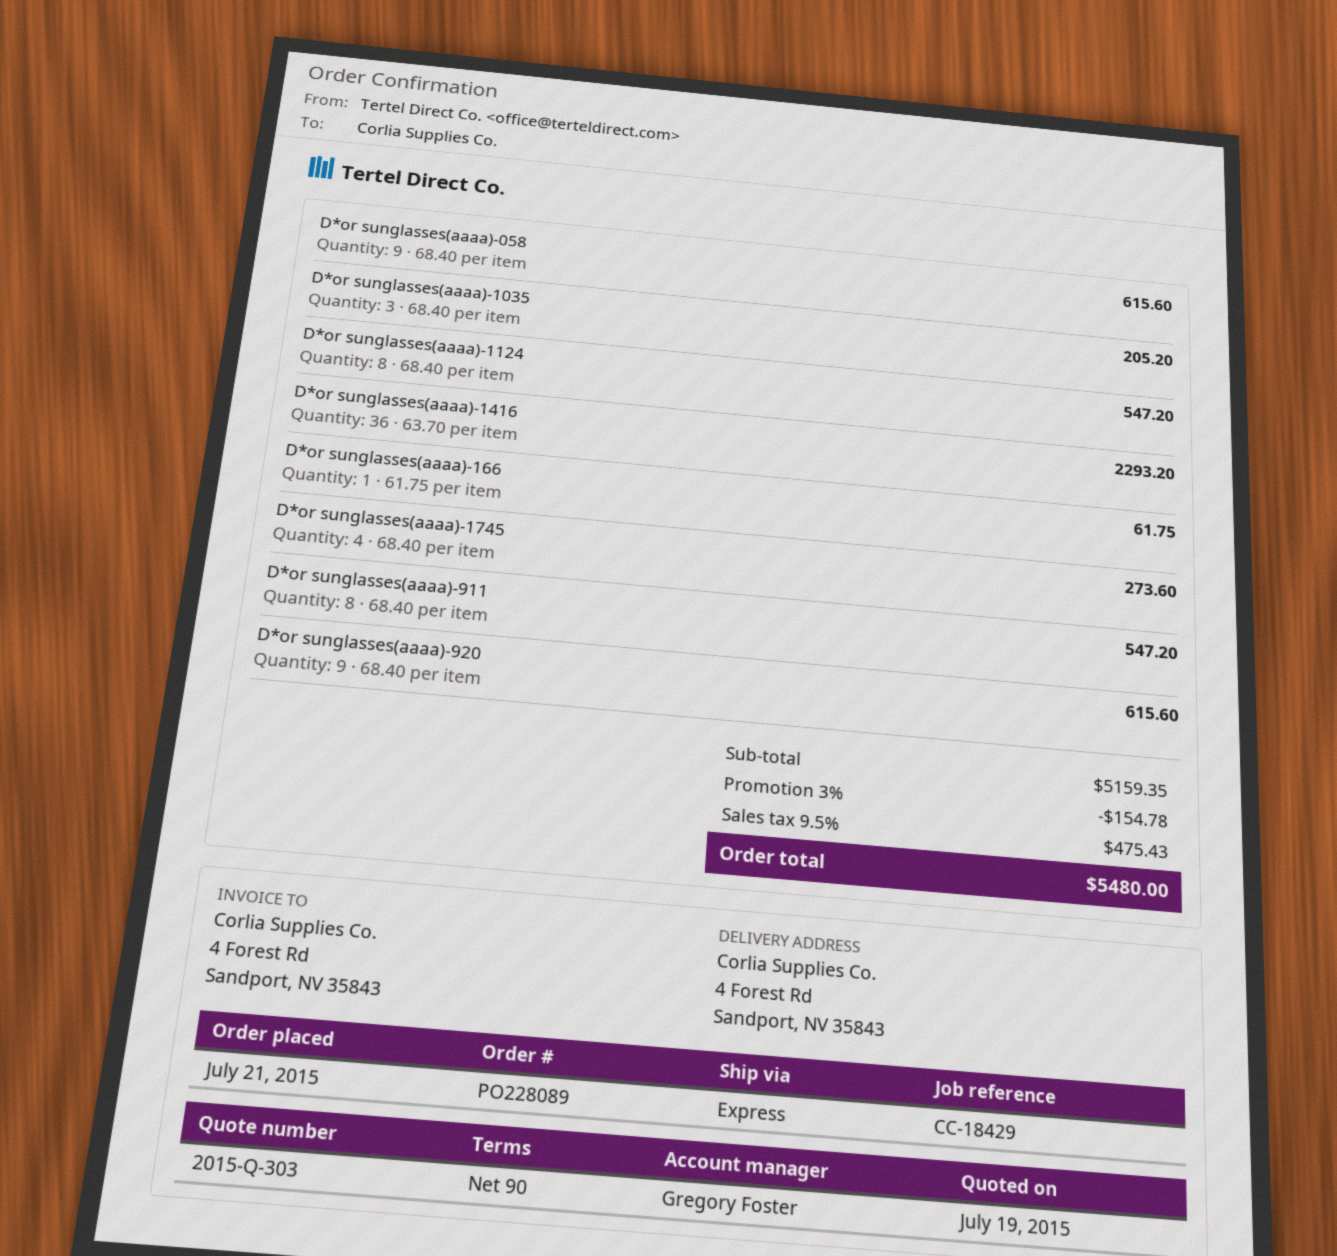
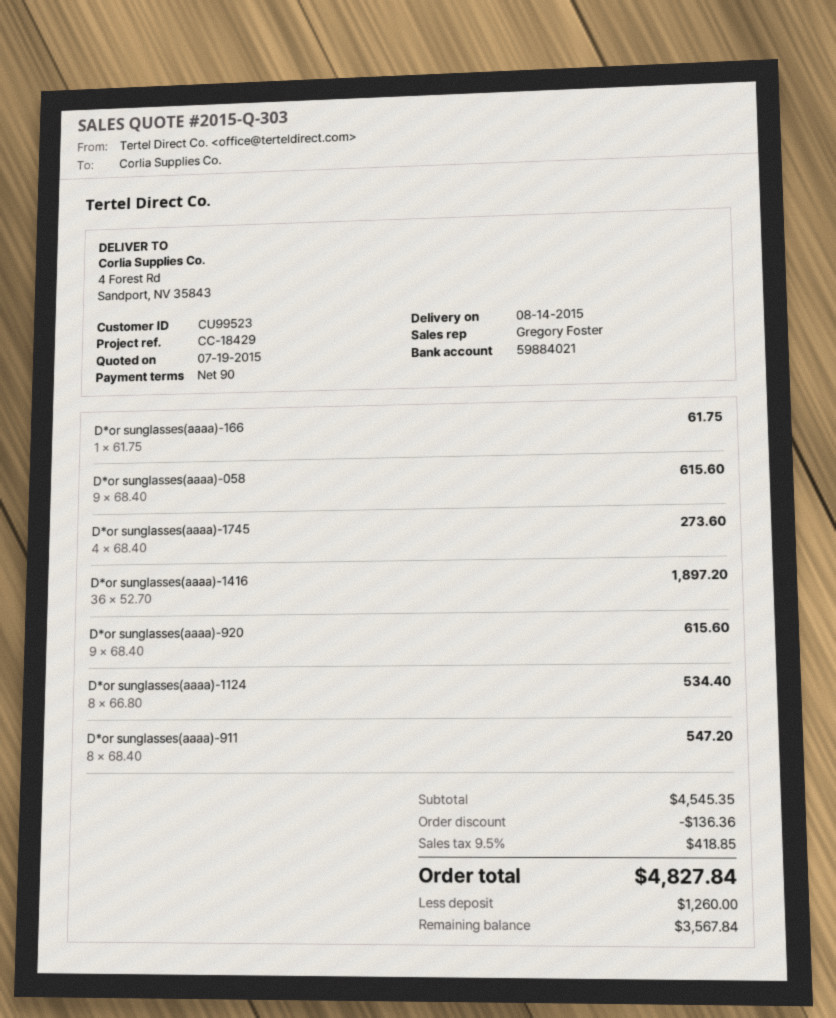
D*or sunglasses(aaaa)-1035: 3 x 68.40 = 205.20 -> none
D*or sunglasses(aaaa)-1124: 8 x 68.40 = 547.20 -> 8 x 66.80 = 534.40
D*or sunglasses(aaaa)-1416: 36 x 63.70 = 2293.20 -> 36 x 52.70 = 1897.20
subtotal: 5159.35 -> 4545.35
discount: 154.78 -> 136.36
tax: 9.5% = 475.43 -> 9.5% = 418.85
total: 5480.00 -> 4827.84

